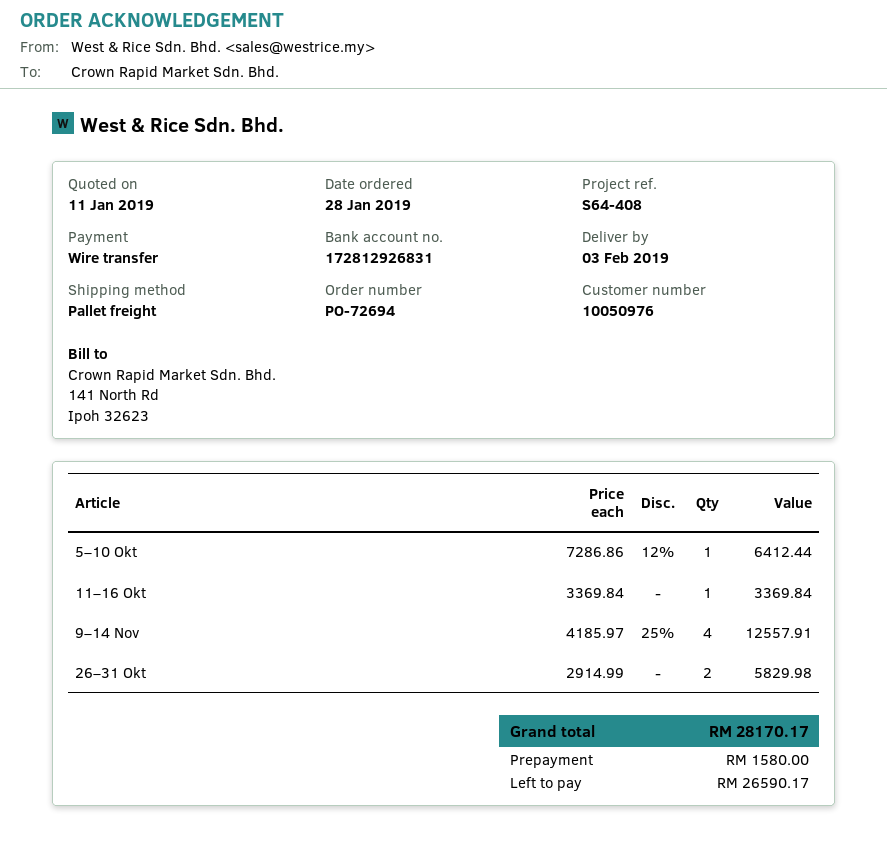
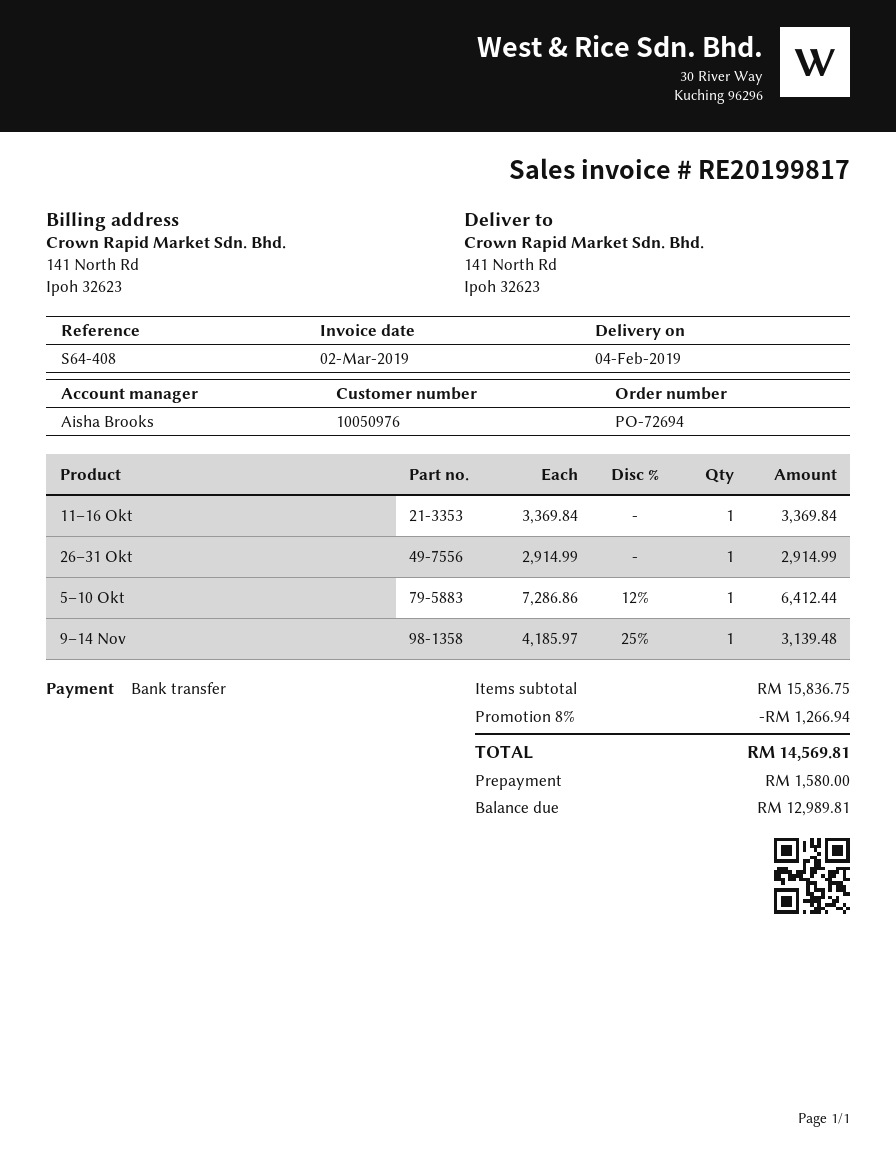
delivery date: 2019-02-03 -> 2019-02-04
9–14 Nov: 4 x 4185.97 - 25% = 12557.91 -> 1 x 4185.97 - 25% = 3139.48
26–31 Okt: 2 x 2914.99 = 5829.98 -> 1 x 2914.99 = 2914.99
discount: none -> 8% = 1266.94
total: 28170.17 -> 14569.81
balance: 26590.17 -> 12989.81

